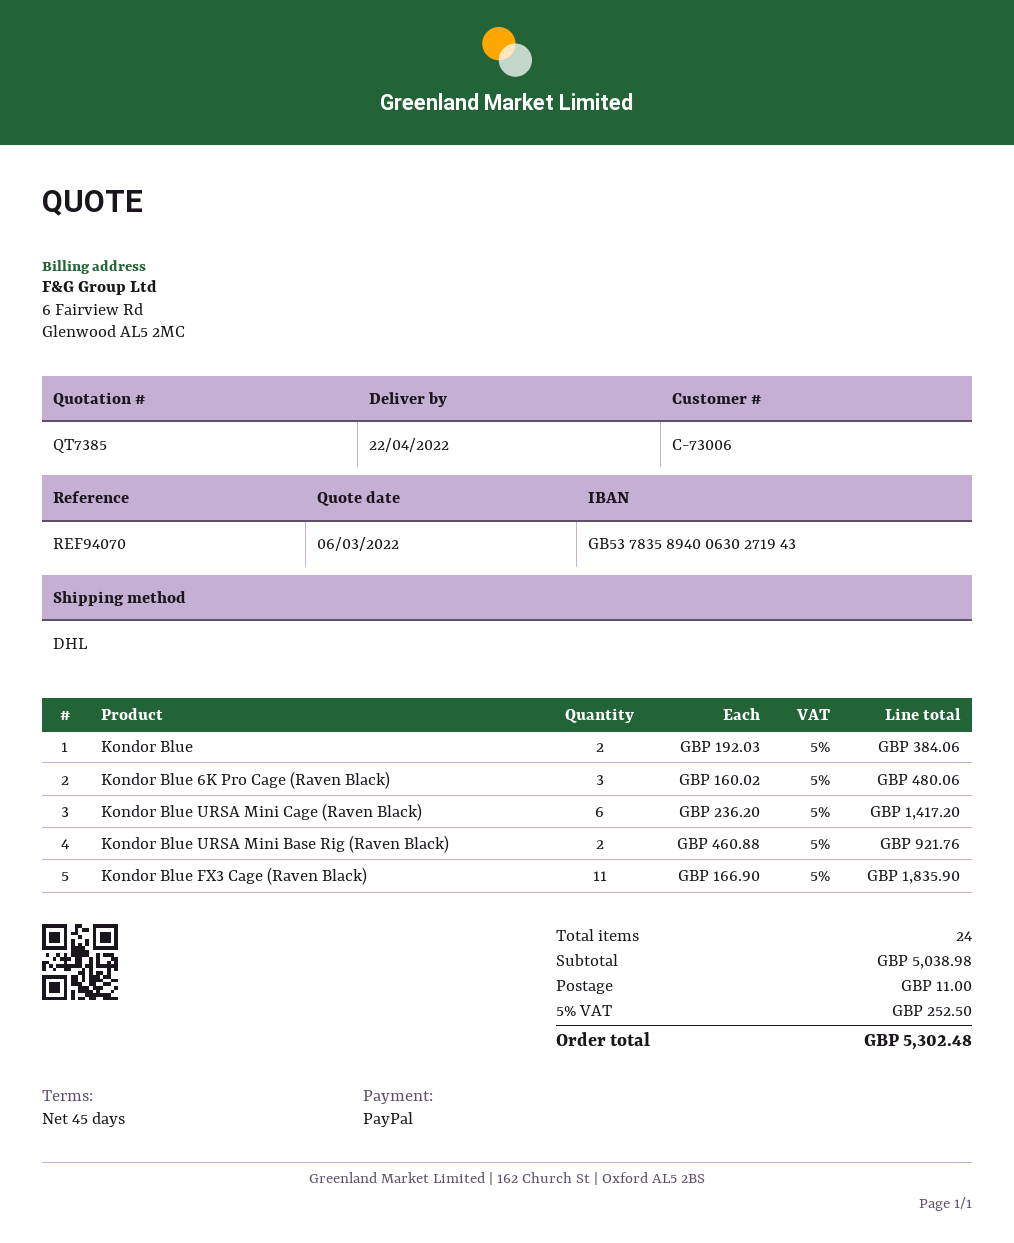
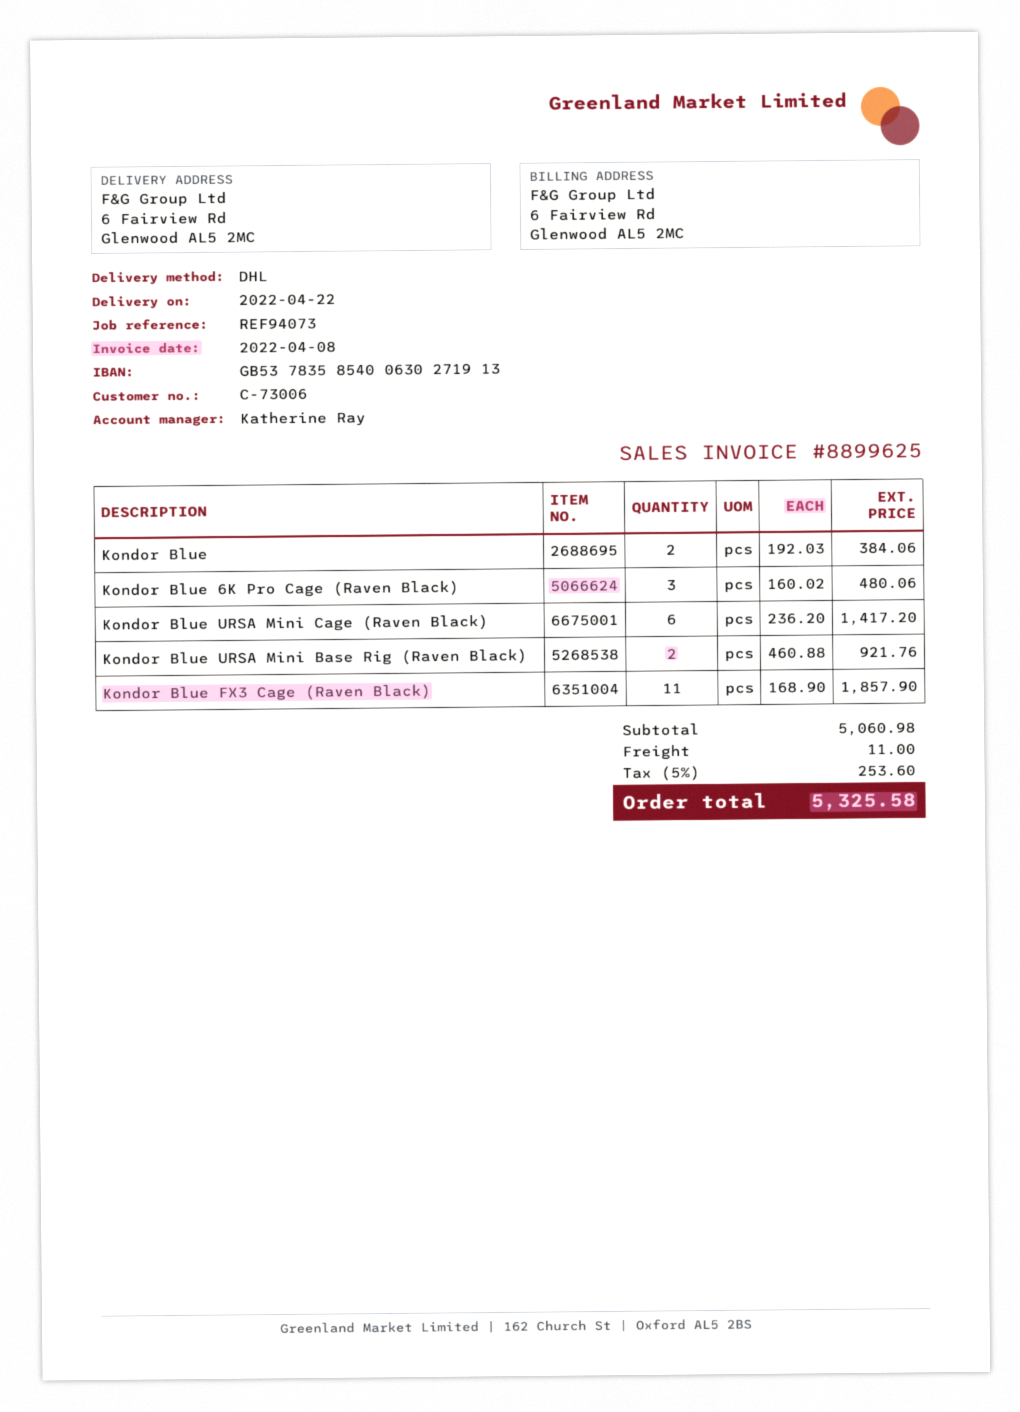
reference: REF94070 -> REF94073
bank account: GB53783589400630271943 -> GB53783585400630271913
Kondor Blue FX3 Cage (Raven Black): 11 x 166.90 = 1835.90 -> 11 x 168.90 = 1857.90
subtotal: 5038.98 -> 5060.98
tax: 5% = 252.50 -> 5% = 253.60
total: 5302.48 -> 5325.58

